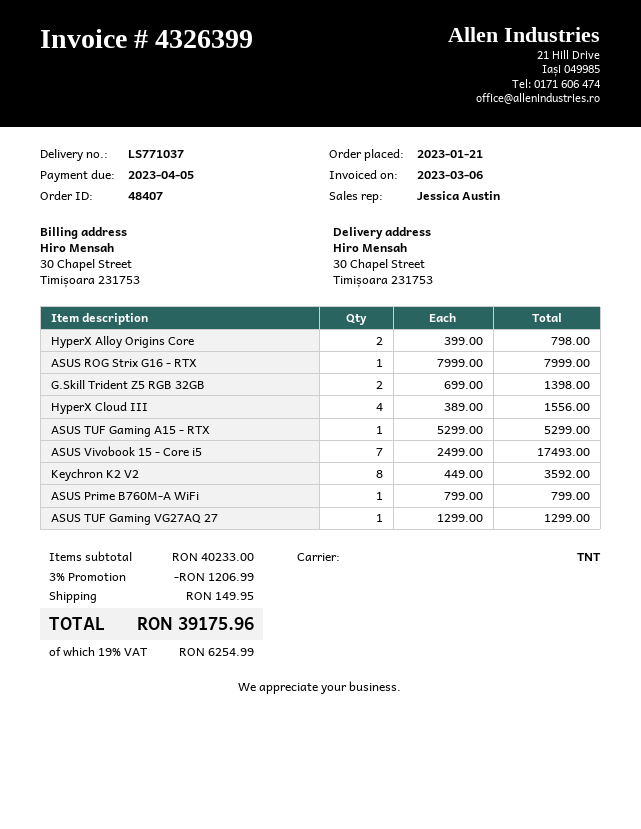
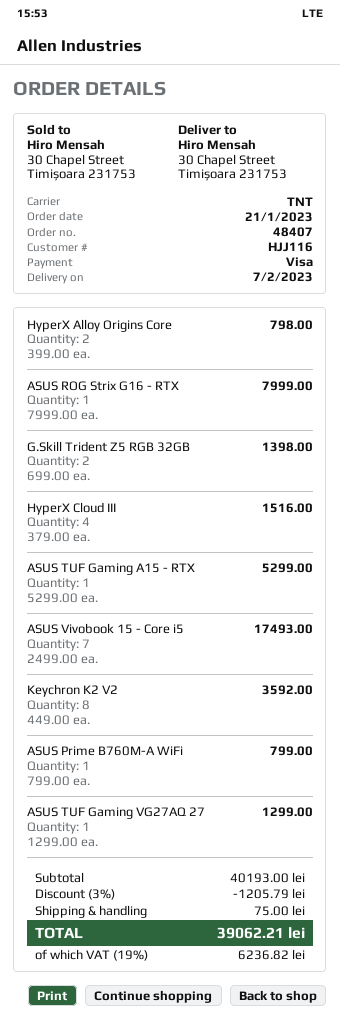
HyperX Cloud III: 4 x 389.00 = 1556.00 -> 4 x 379.00 = 1516.00
subtotal: 40233.00 -> 40193.00
discount: 3% = 1206.99 -> 3% = 1205.79
shipping: 149.95 -> 75.00
tax: 19% = 6254.99 -> 19% = 6236.82
total: 39175.96 -> 39062.21

